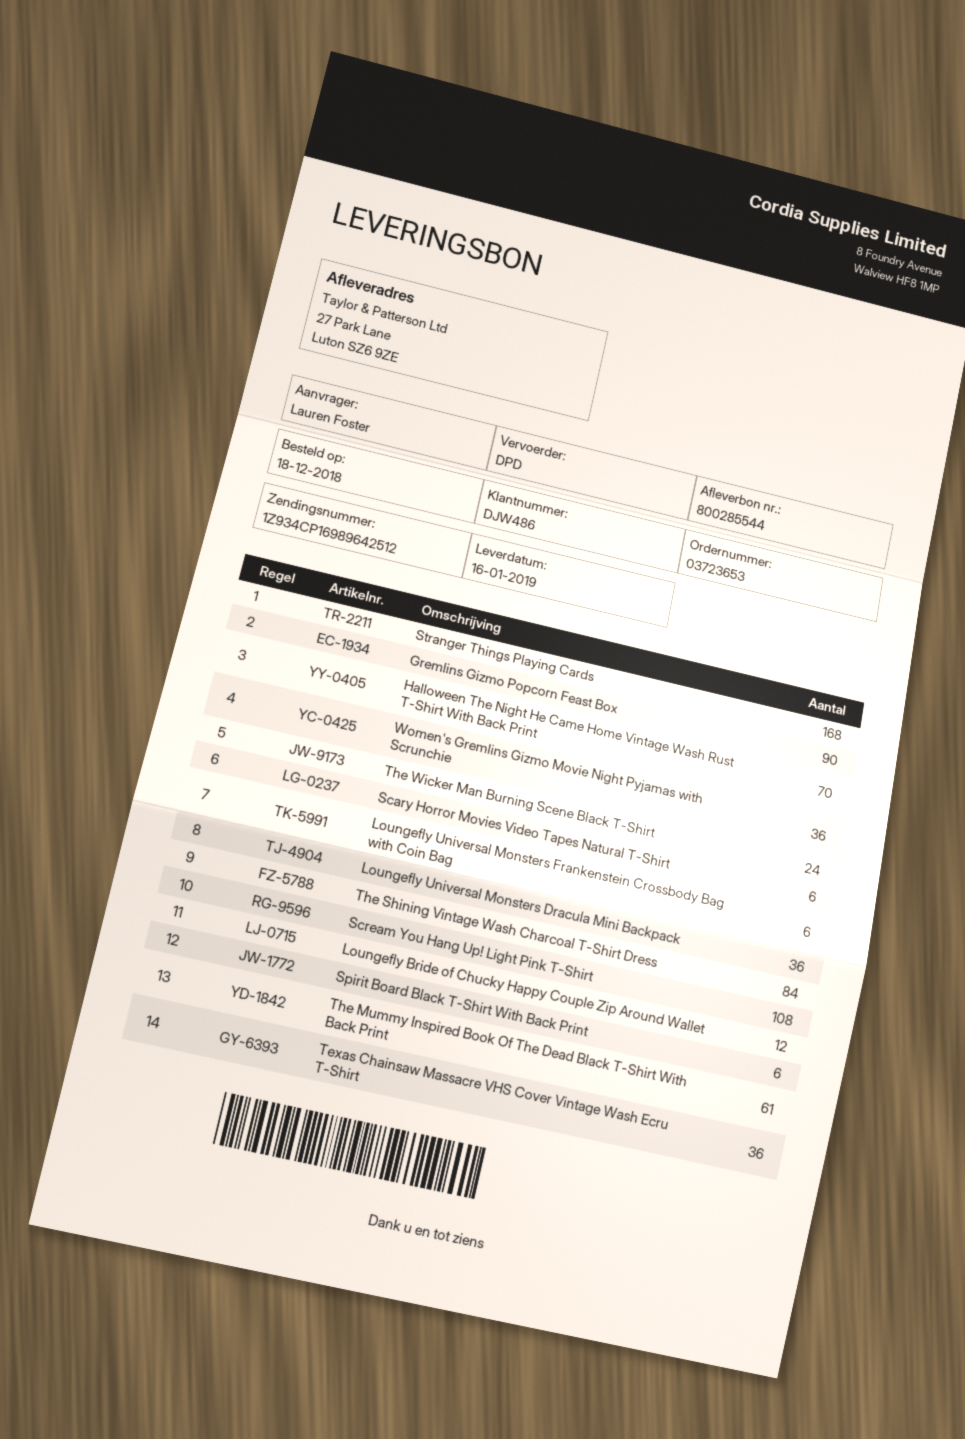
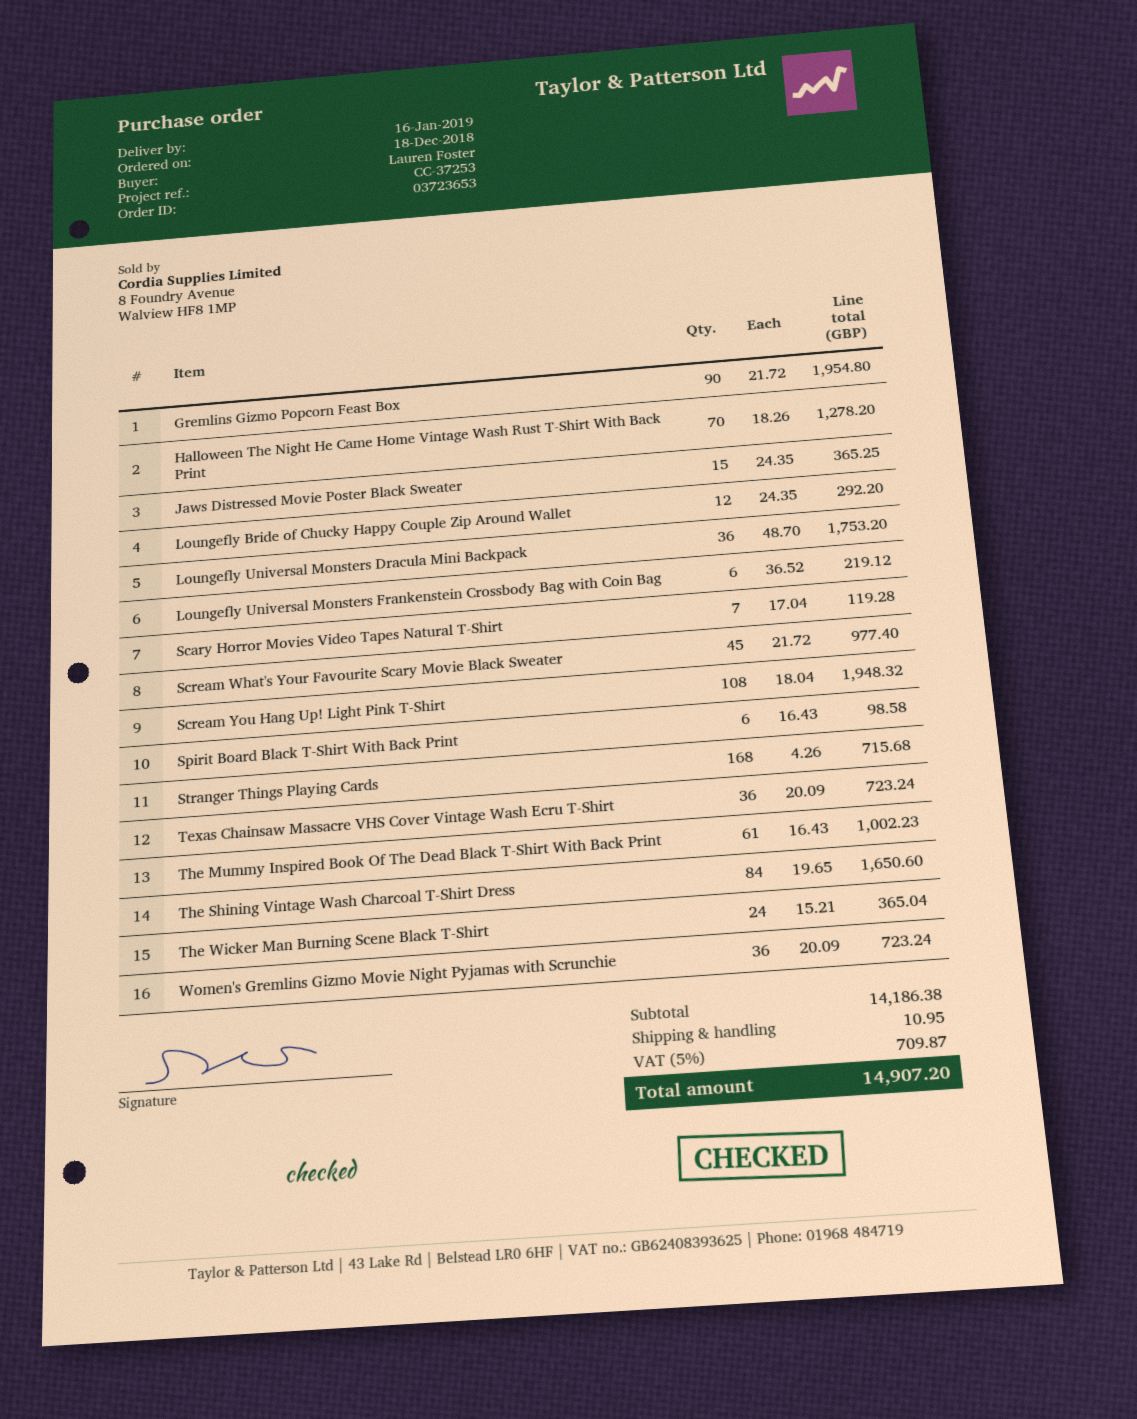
Scary Horror Movies Video Tapes Natural T-Shirt: 6 -> 7
Jaws Distressed Movie Poster Black Sweater: none -> 15
Scream What's Your Favourite Scary Movie Black Sweater: none -> 45

